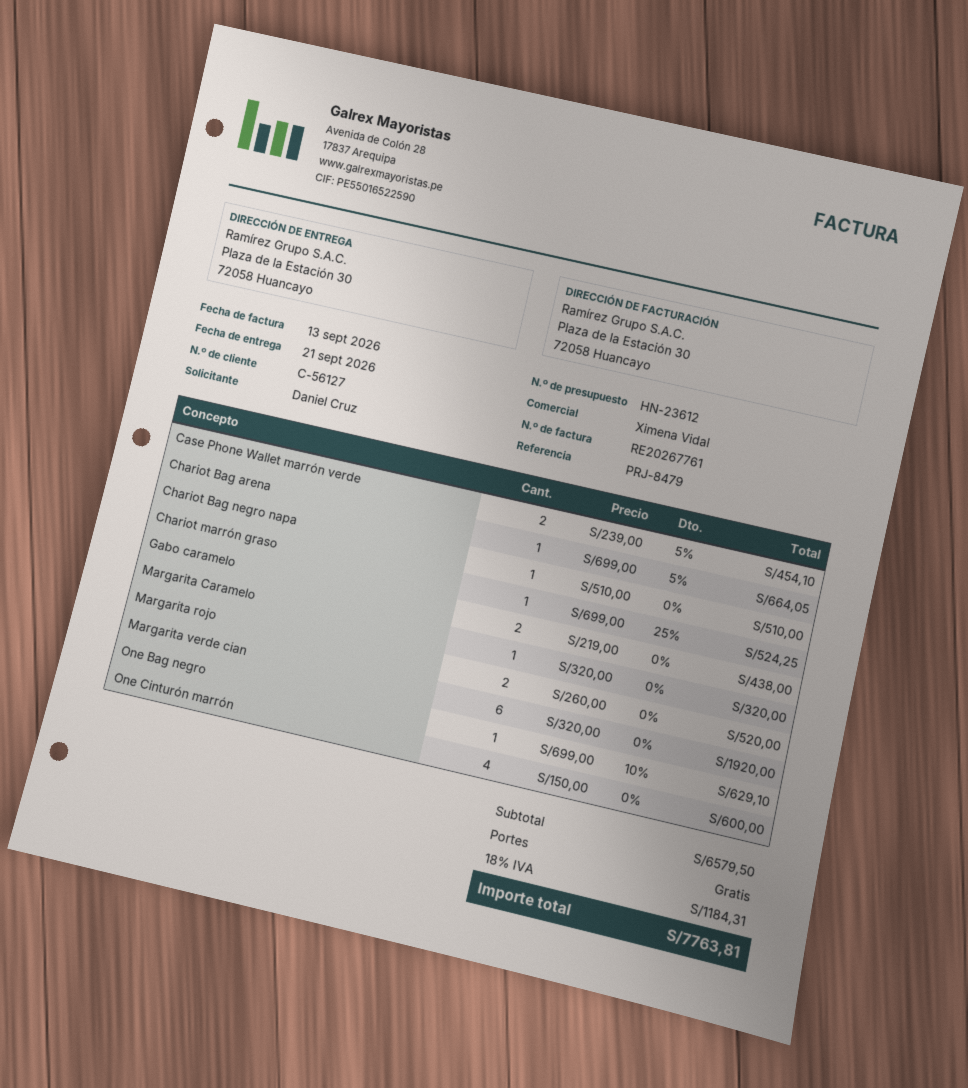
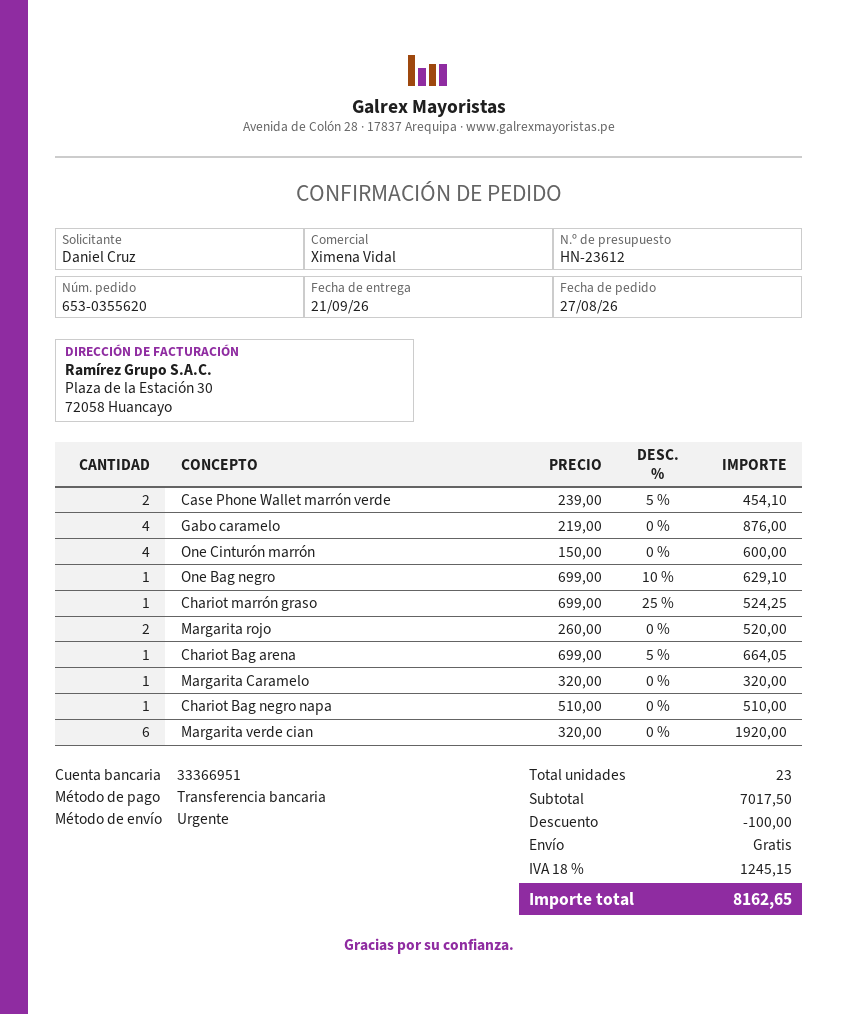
Gabo caramelo: 2 x 219.00 = 438.00 -> 4 x 219.00 = 876.00
subtotal: 6579.50 -> 7017.50
discount: none -> 100.00
tax: 18% = 1184.31 -> 18% = 1245.15
total: 7763.81 -> 8162.65

